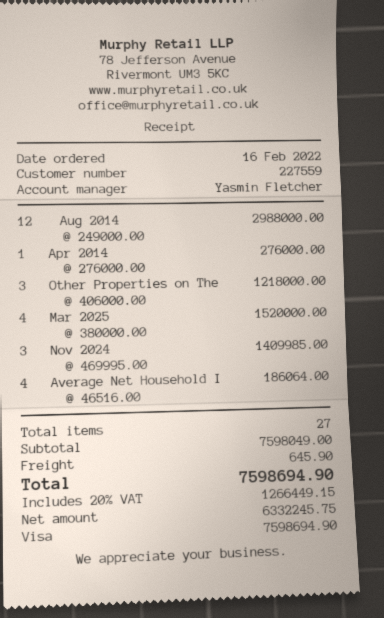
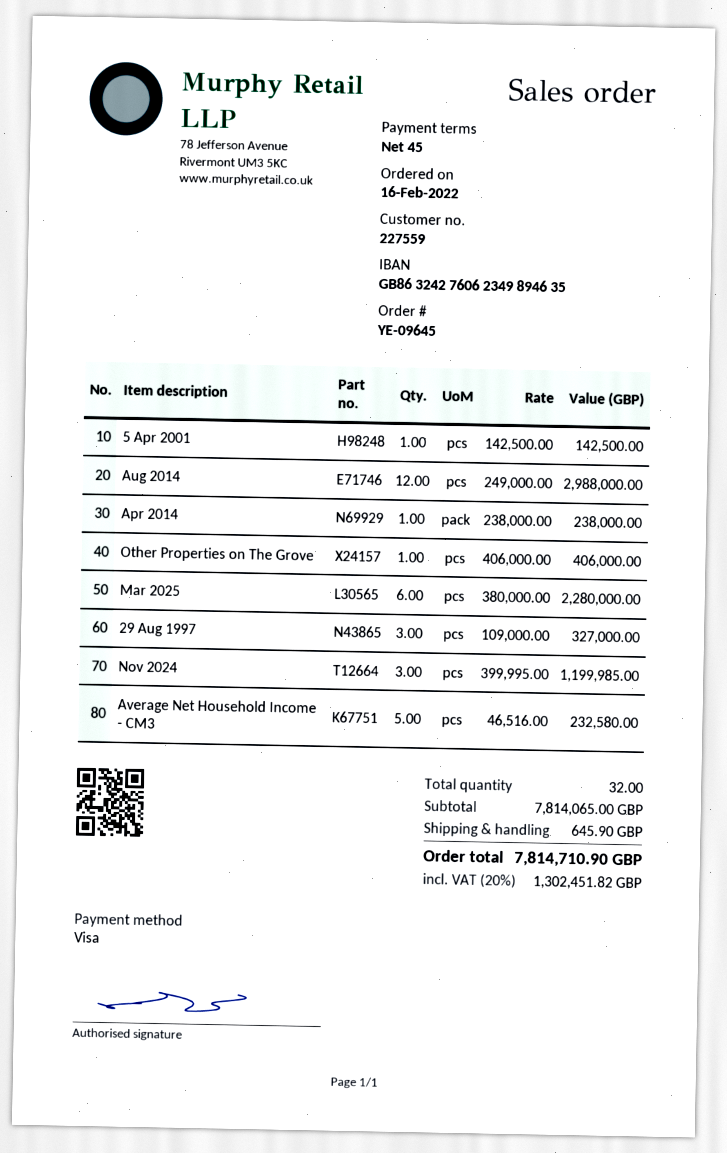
Apr 2014: 1 x 276000.00 = 276000.00 -> 1 x 238000.00 = 238000.00
Other Properties on The: 3 x 406000.00 = 1218000.00 -> 1 x 406000.00 = 406000.00
Mar 2025: 4 x 380000.00 = 1520000.00 -> 6 x 380000.00 = 2280000.00
Nov 2024: 3 x 469995.00 = 1409985.00 -> 3 x 399995.00 = 1199985.00
Average Net Household I: 4 x 46516.00 = 186064.00 -> 5 x 46516.00 = 232580.00
5 Apr 2001: none -> 1 x 142500.00 = 142500.00
29 Aug 1997: none -> 3 x 109000.00 = 327000.00
total quantity: 27 -> 32
subtotal: 7598049.00 -> 7814065.00
tax: 20% = 1266449.15 -> 20% = 1302451.82
total: 7598694.90 -> 7814710.90

